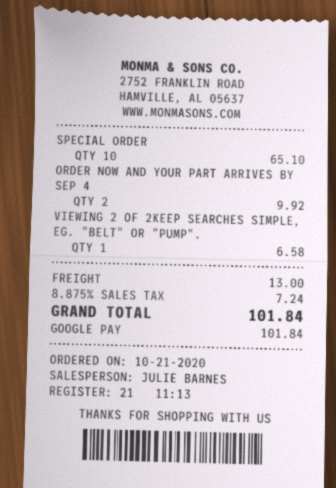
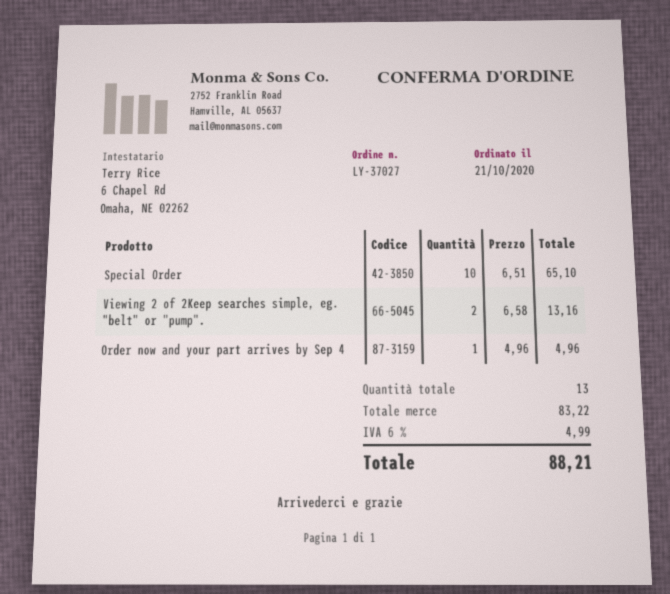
ORDER NOW AND YOUR PART ARRIVES BY SEP 4: 2 for 9.92 -> 1 for 4.96
VIEWING 2 OF 2KEEP SEARCHES SIMPLE, EG. "BELT" OR "PUMP".: 1 for 6.58 -> 2 for 13.16
shipping: 13.00 -> none
tax: 8.875% = 7.24 -> 6% = 4.99
total: 101.84 -> 88.21

